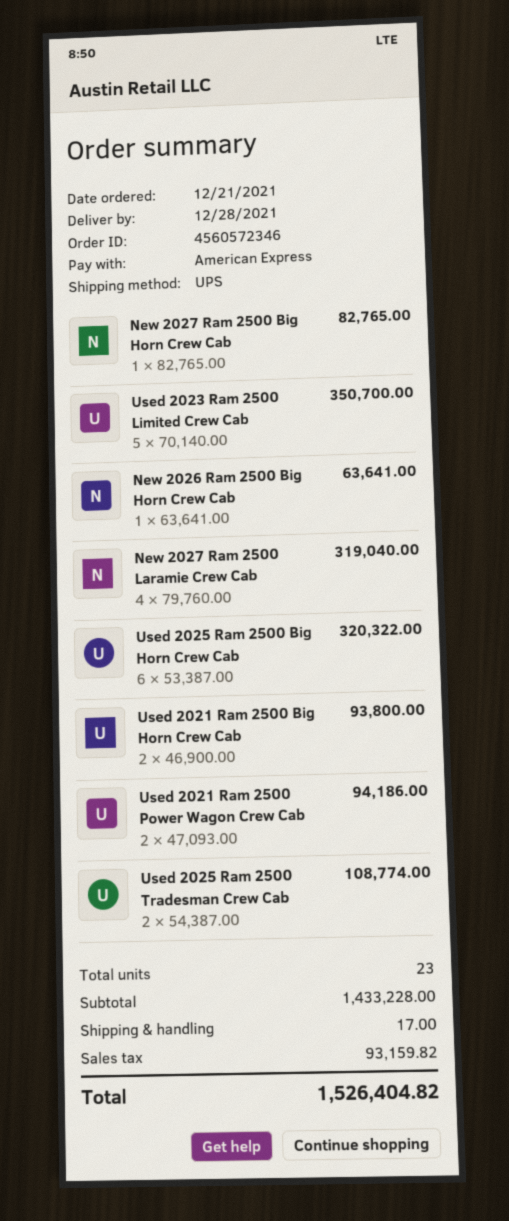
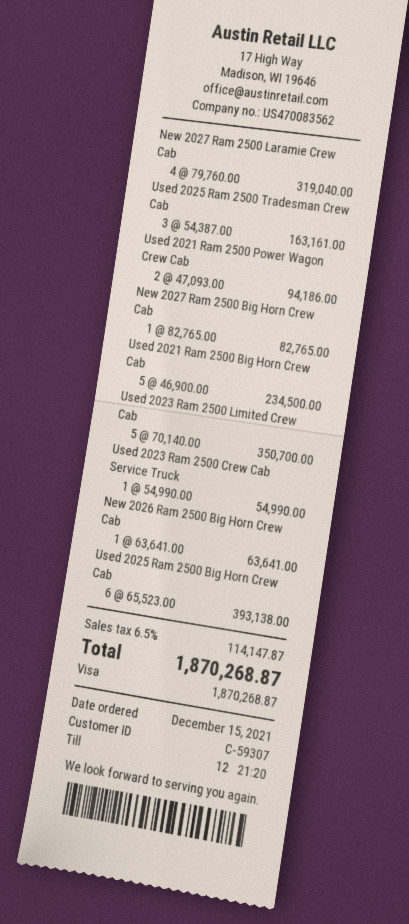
order date: 2021-12-21 -> 2021-12-15
payment method: American Express -> Visa
Used 2025 Ram 2500 Big Horn Crew Cab: 6 x 53387.00 = 320322.00 -> 6 x 65523.00 = 393138.00
Used 2021 Ram 2500 Big Horn Crew Cab: 2 x 46900.00 = 93800.00 -> 5 x 46900.00 = 234500.00
Used 2025 Ram 2500 Tradesman Crew Cab: 2 x 54387.00 = 108774.00 -> 3 x 54387.00 = 163161.00
Used 2023 Ram 2500 Crew Cab Service Truck: none -> 1 x 54990.00 = 54990.00
shipping: 17.00 -> none
tax: 93159.82 -> 114147.87
total: 1526404.82 -> 1870268.87

